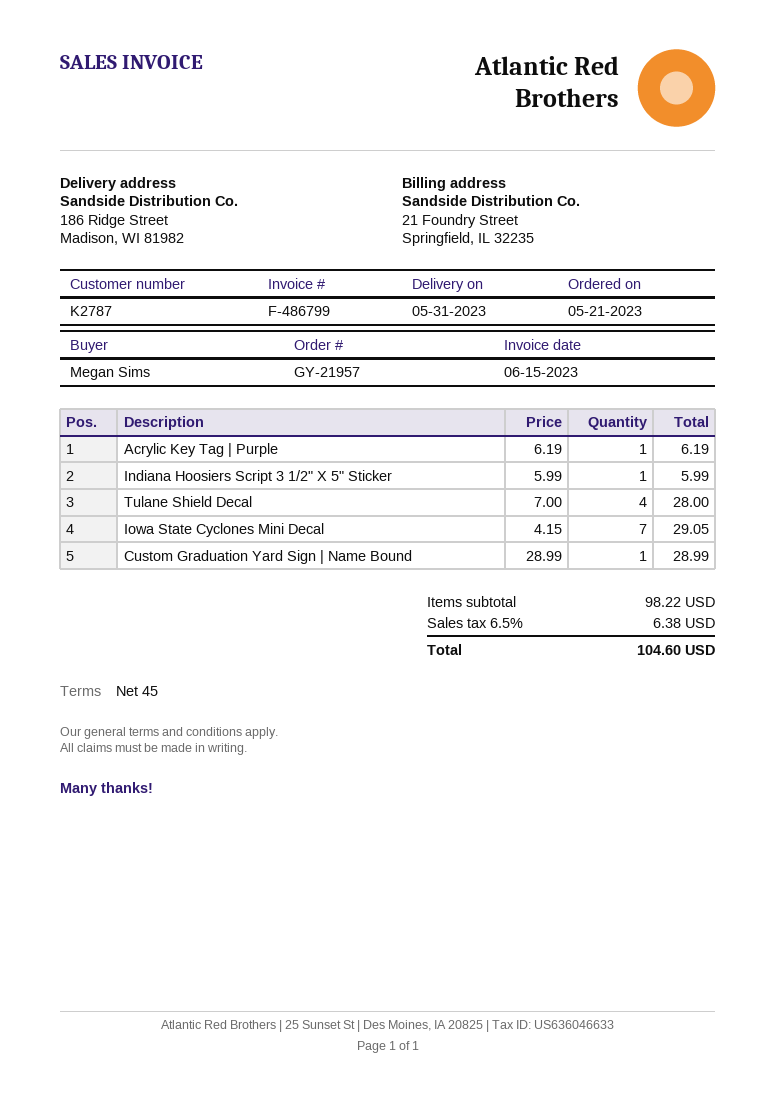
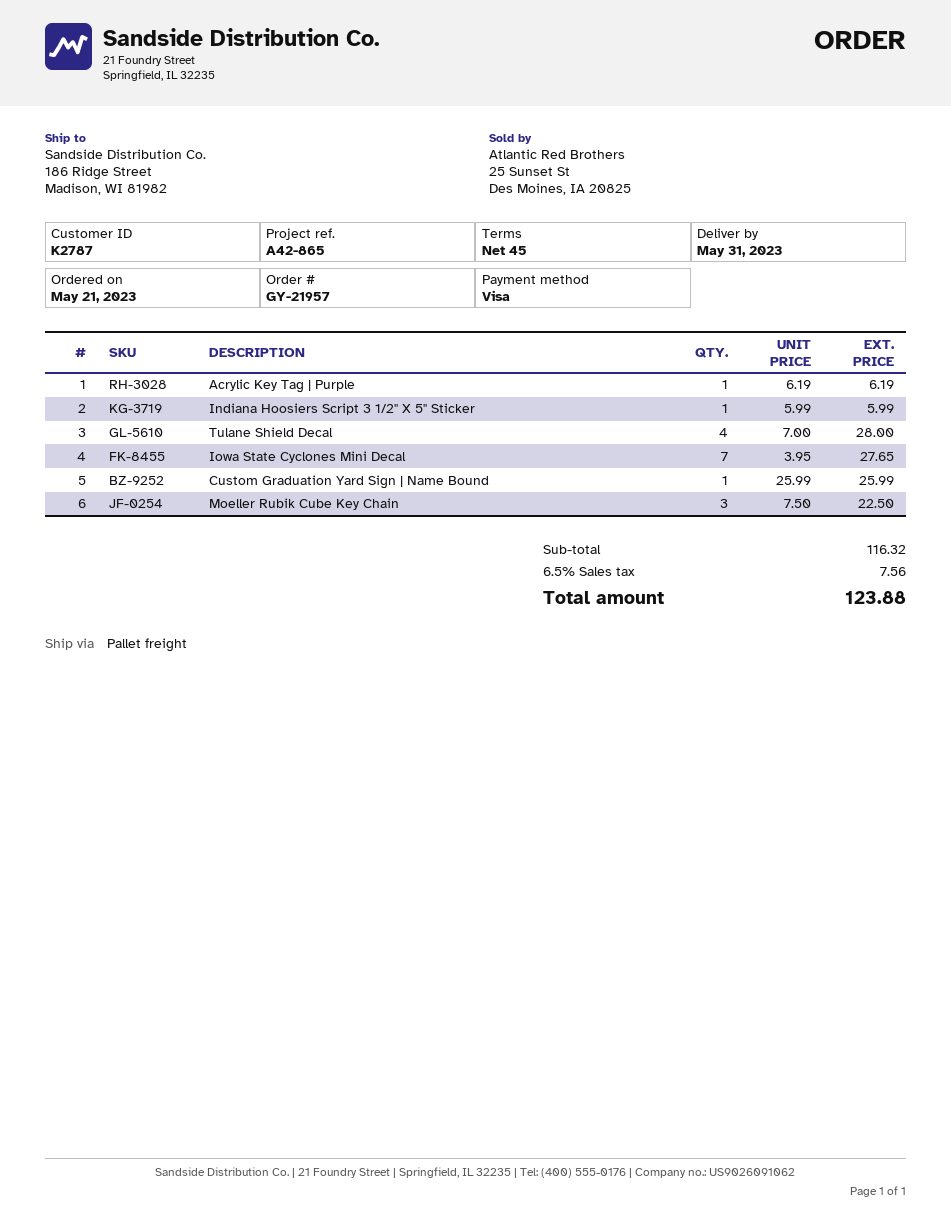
Iowa State Cyclones Mini Decal: 7 x 4.15 = 29.05 -> 7 x 3.95 = 27.65
Custom Graduation Yard Sign | Name Bound: 1 x 28.99 = 28.99 -> 1 x 25.99 = 25.99
Moeller Rubik Cube Key Chain: none -> 3 x 7.50 = 22.50
subtotal: 98.22 -> 116.32
tax: 6.5% = 6.38 -> 6.5% = 7.56
total: 104.60 -> 123.88

